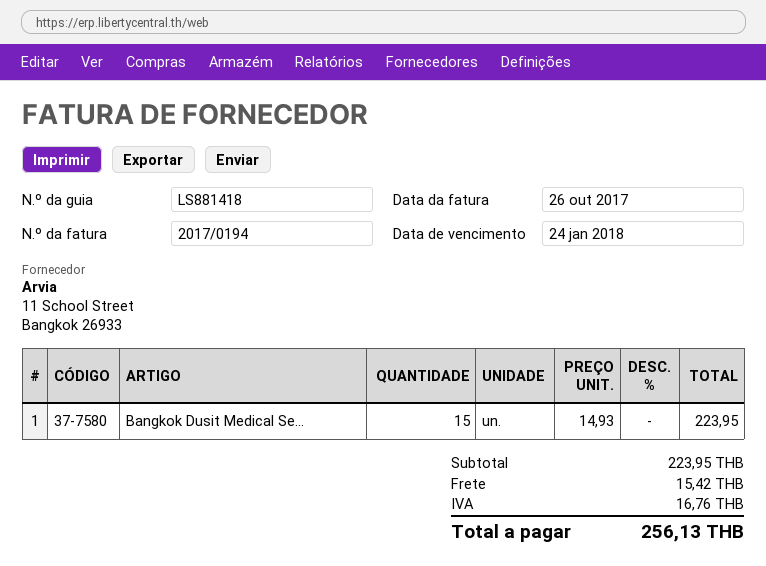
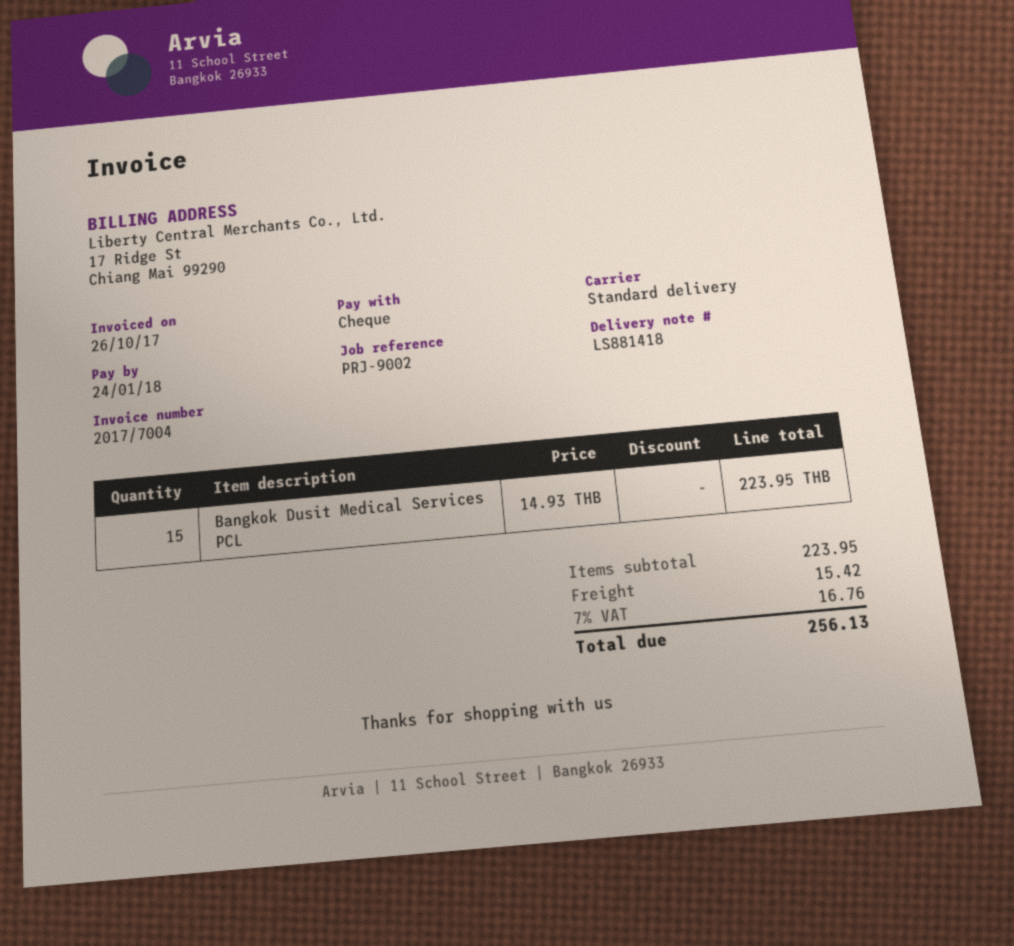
invoice number: 2017/0194 -> 2017/7004

